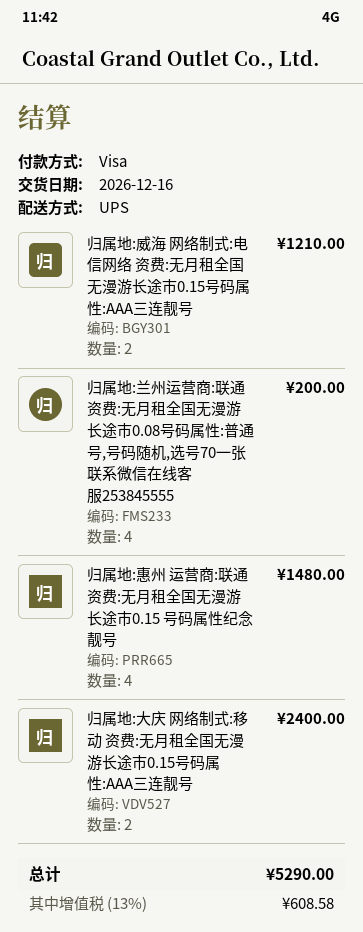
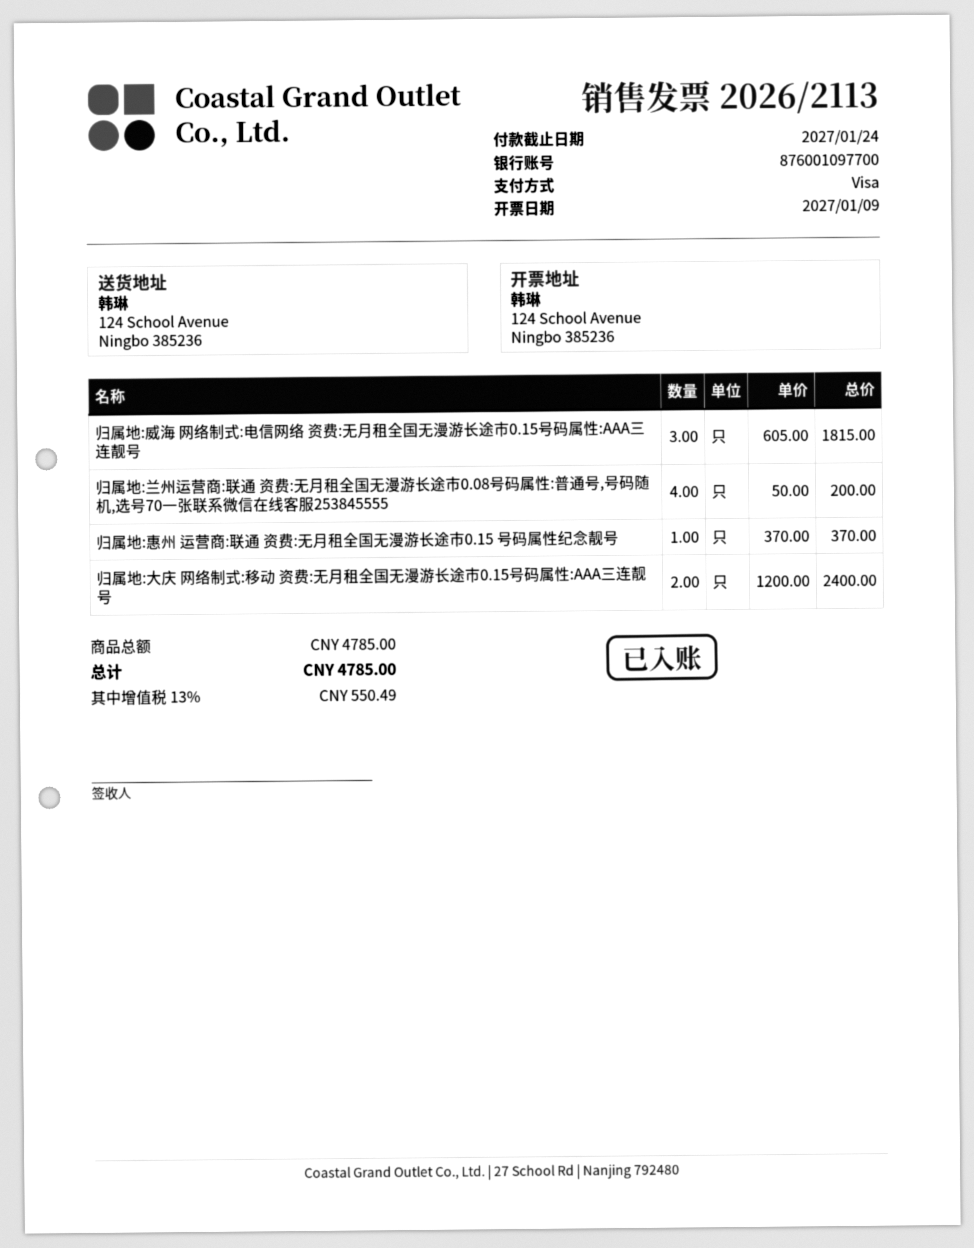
归属地:威海 网络制式:电信网络 资费:无月租全国无漫游长途市0.15号码属性:AAA三连靓号: 2 for 1210.00 -> 3 for 1815.00
归属地:惠州 运营商:联通 资费:无月租全国无漫游长途市0.15 号码属性纪念靓号: 4 for 1480.00 -> 1 for 370.00
tax: 13% = 608.58 -> 13% = 550.49
total: 5290.00 -> 4785.00

